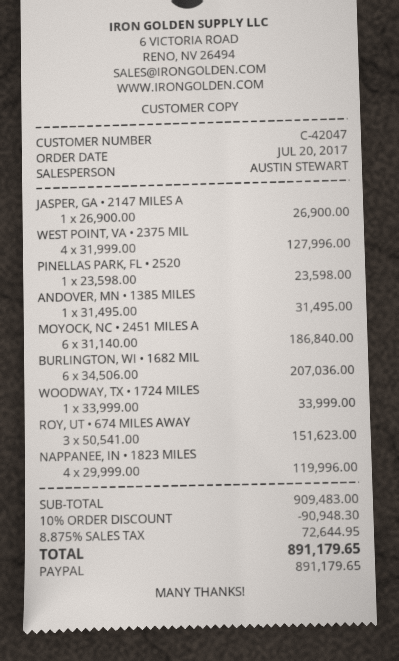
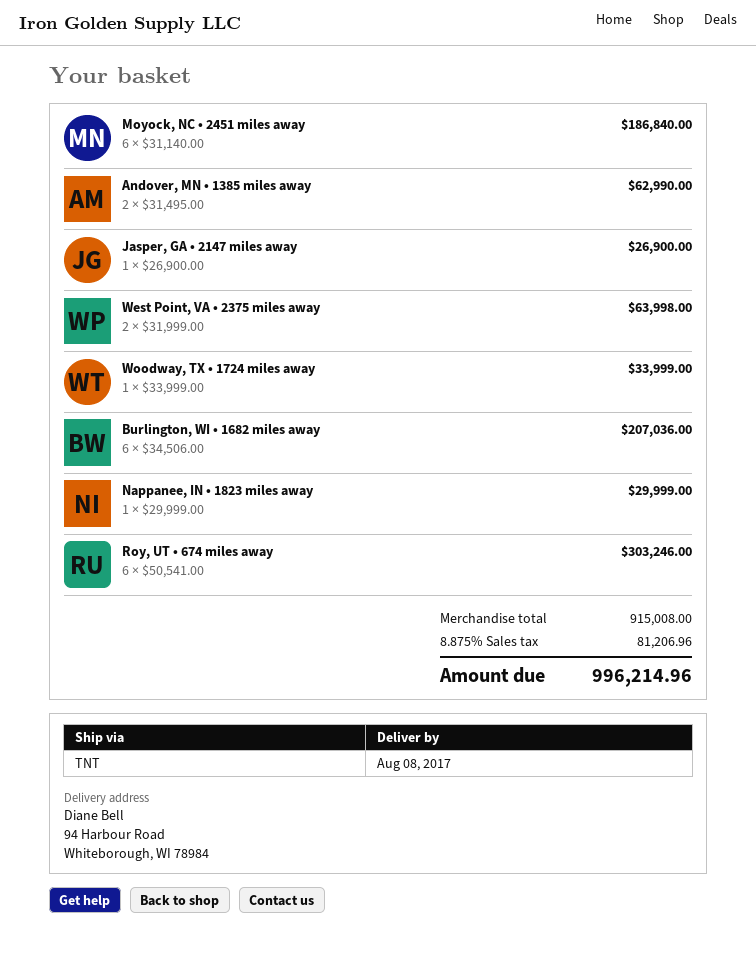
WEST POINT, VA • 2375 MIL: 4 x 31999.00 = 127996.00 -> 2 x 31999.00 = 63998.00
PINELLAS PARK, FL • 2520: 1 x 23598.00 = 23598.00 -> none
ANDOVER, MN • 1385 MILES: 1 x 31495.00 = 31495.00 -> 2 x 31495.00 = 62990.00
ROY, UT • 674 MILES AWAY: 3 x 50541.00 = 151623.00 -> 6 x 50541.00 = 303246.00
NAPPANEE, IN • 1823 MILES: 4 x 29999.00 = 119996.00 -> 1 x 29999.00 = 29999.00
subtotal: 909483.00 -> 915008.00
discount: 10% = 90948.30 -> none
tax: 8.875% = 72644.95 -> 8.875% = 81206.96
total: 891179.65 -> 996214.96

